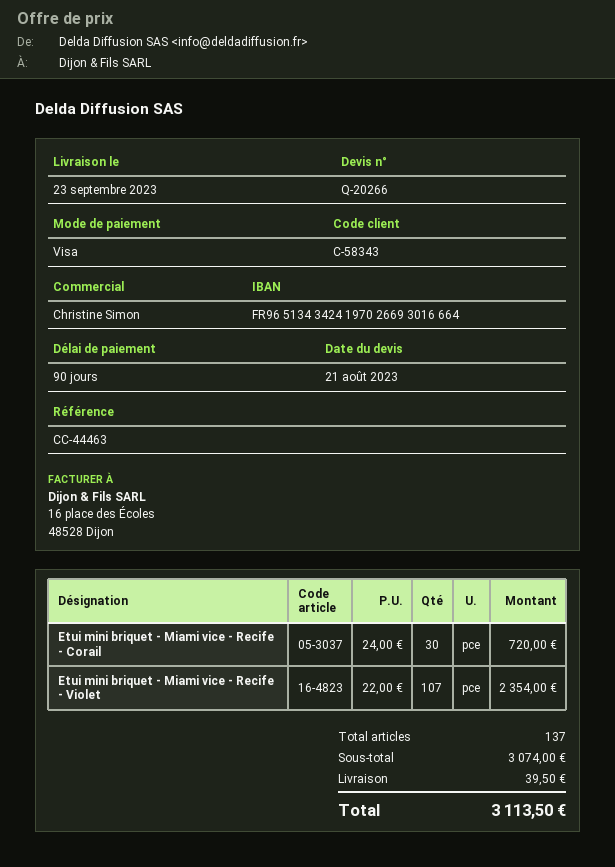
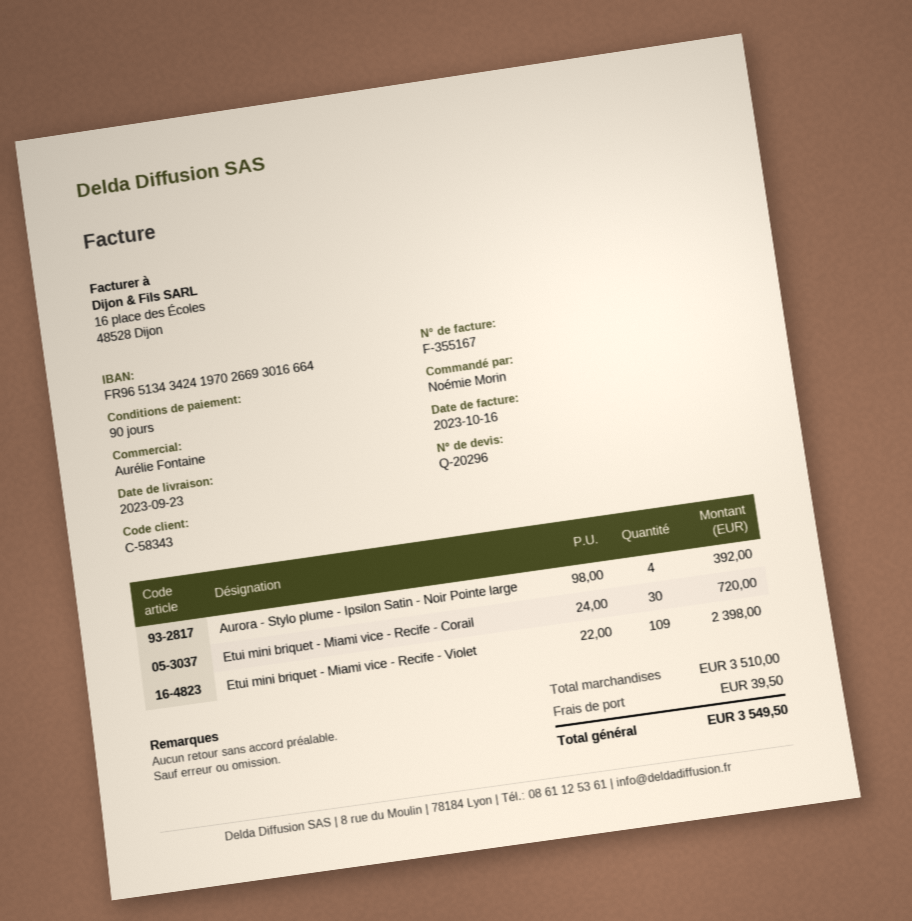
quote number: Q-20266 -> Q-20296
sales rep: Christine Simon -> Aurélie Fontaine
Etui mini briquet - Miami vice - Recife - Violet: 107 x 22.00 = 2354.00 -> 109 x 22.00 = 2398.00
Aurora - Stylo plume - Ipsilon Satin - Noir Pointe large: none -> 4 x 98.00 = 392.00
subtotal: 3074.00 -> 3510.00
total: 3113.50 -> 3549.50

